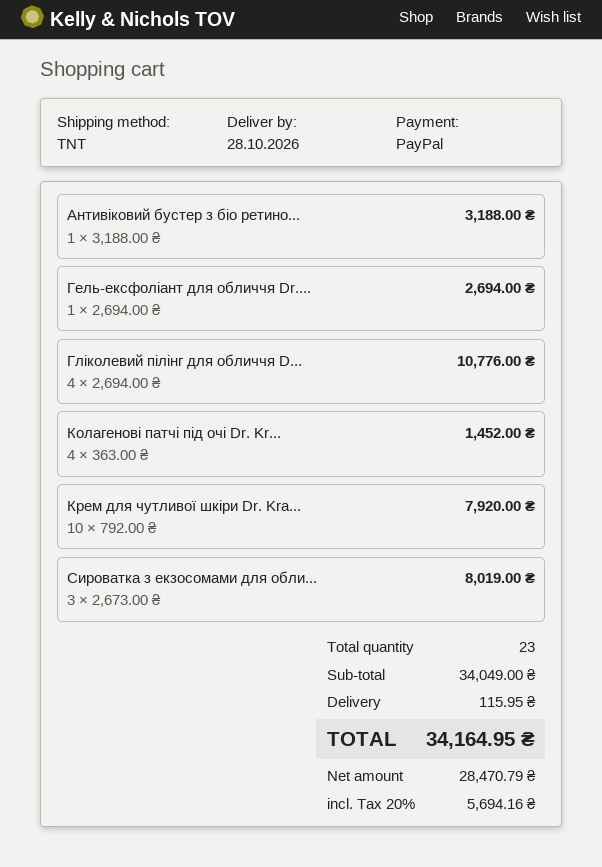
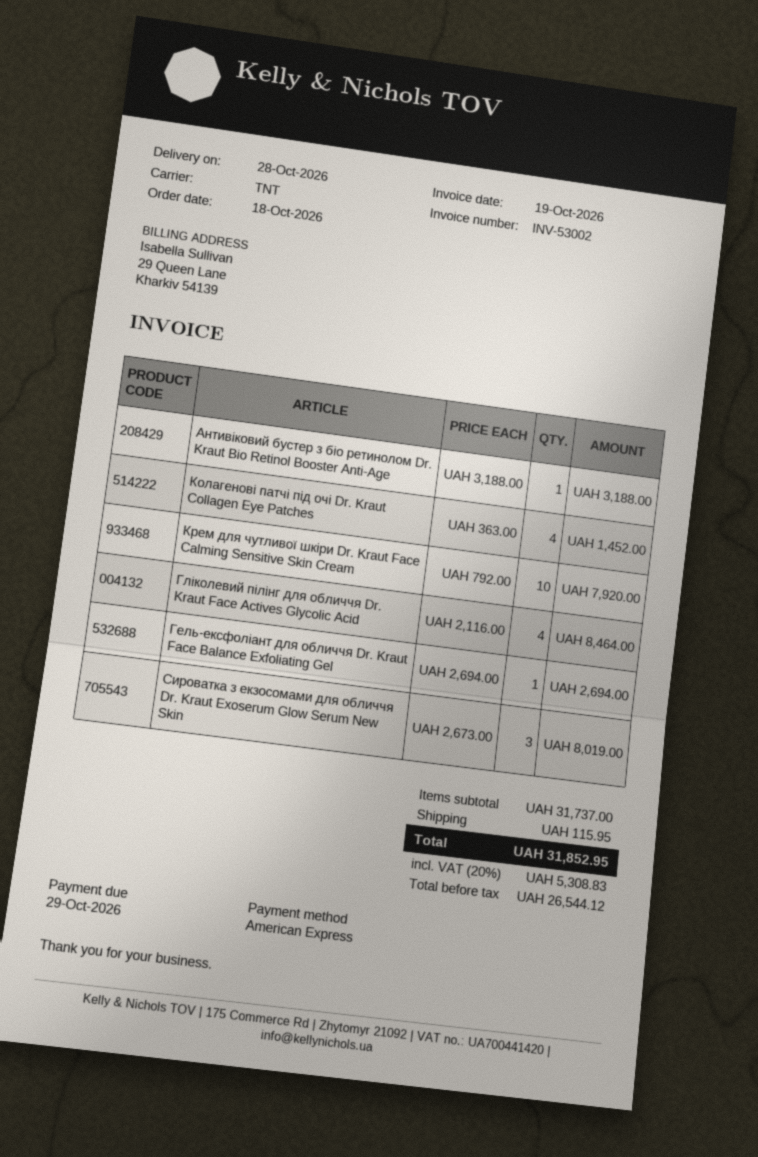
payment method: PayPal -> American Express
Гліколевий пілінг для обличчя D...: 4 x 2694.00 = 10776.00 -> 4 x 2116.00 = 8464.00
subtotal: 34049.00 -> 31737.00
net: 28470.79 -> 26544.12
tax: 20% = 5694.16 -> 20% = 5308.83
total: 34164.95 -> 31852.95

